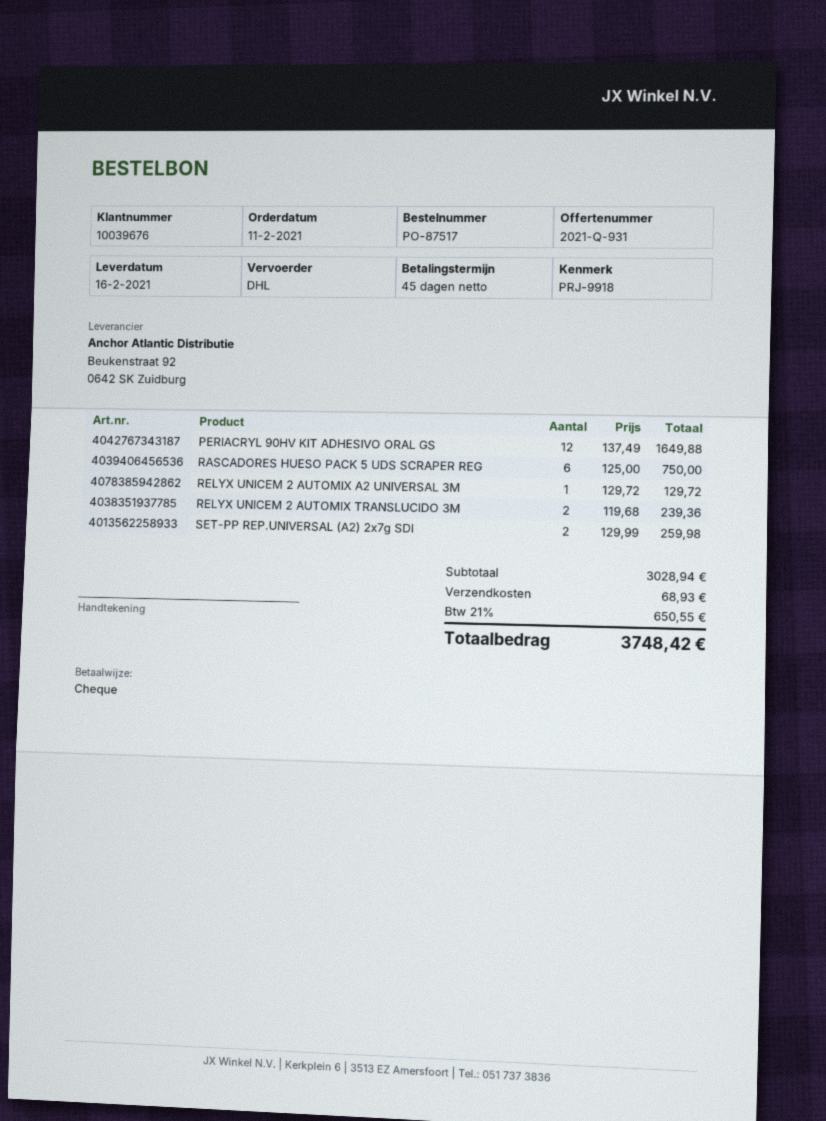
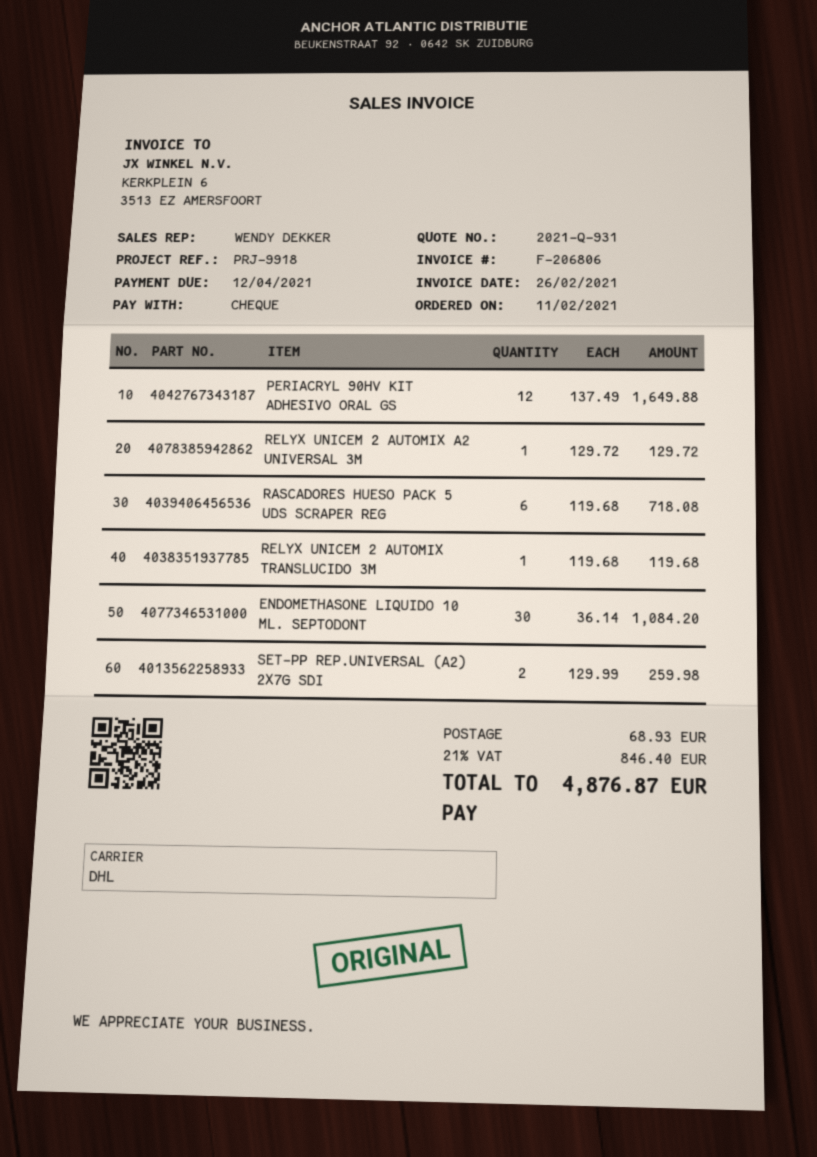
RASCADORES HUESO PACK 5 UDS SCRAPER REG: 6 x 125.00 = 750.00 -> 6 x 119.68 = 718.08
RELYX UNICEM 2 AUTOMIX TRANSLUCIDO 3M: 2 x 119.68 = 239.36 -> 1 x 119.68 = 119.68
ENDOMETHASONE LIQUIDO 10 ML. SEPTODONT: none -> 30 x 36.14 = 1084.20
tax: 21% = 650.55 -> 21% = 846.40
total: 3748.42 -> 4876.87

